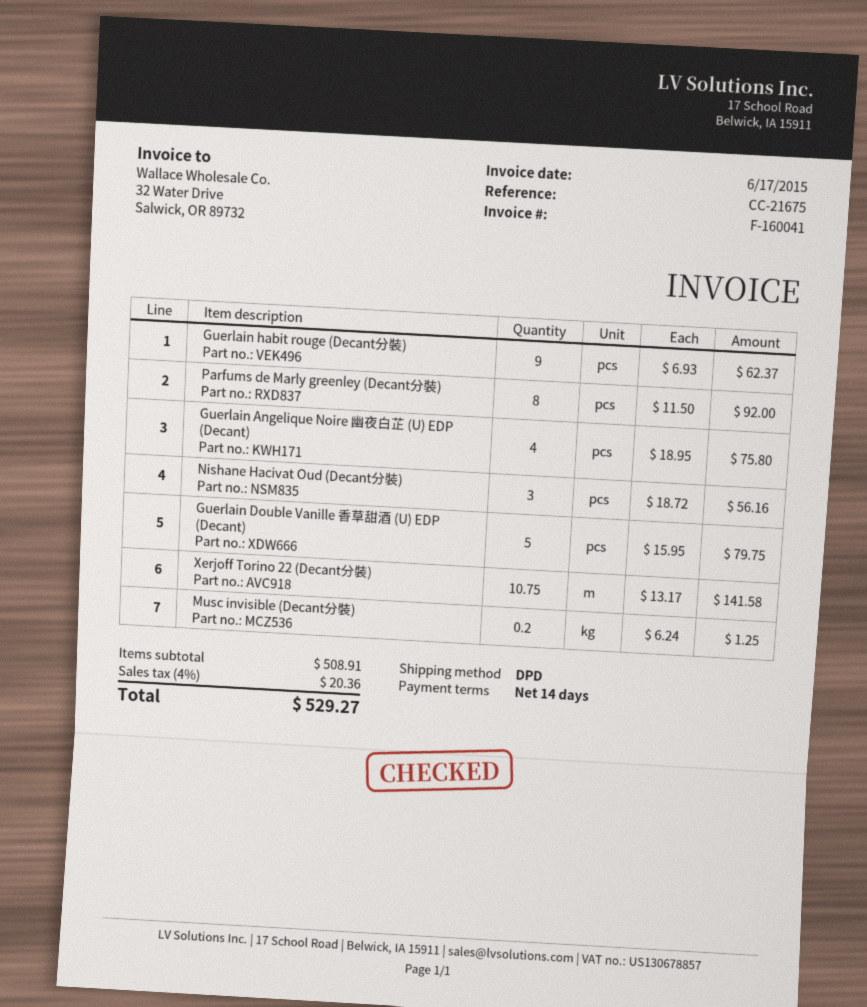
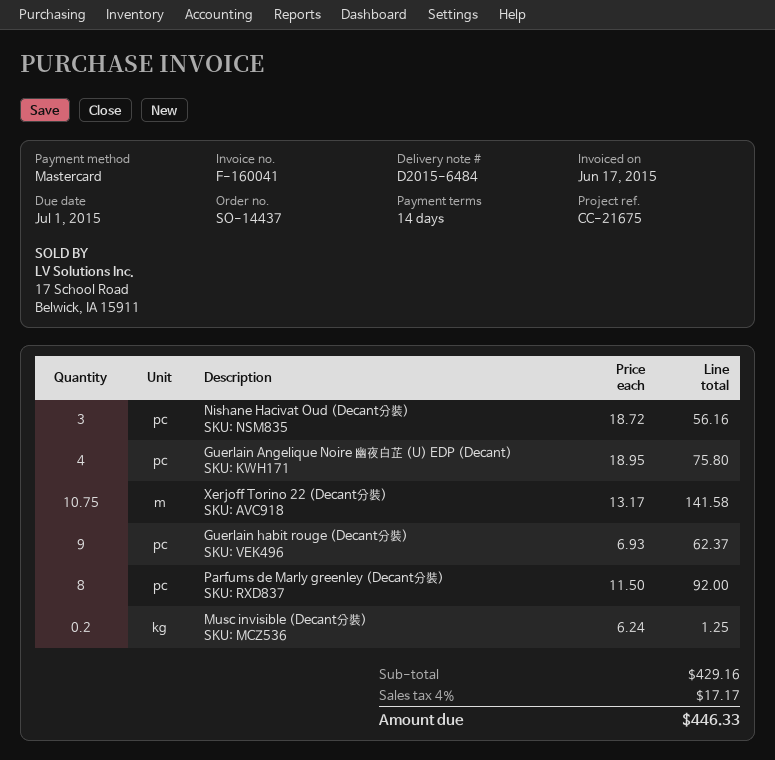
Guerlain Double Vanille 香草甜酒 (U) EDP (Decant): 5 x 15.95 = 79.75 -> none
subtotal: 508.91 -> 429.16
tax: 4% = 20.36 -> 4% = 17.17
total: 529.27 -> 446.33

